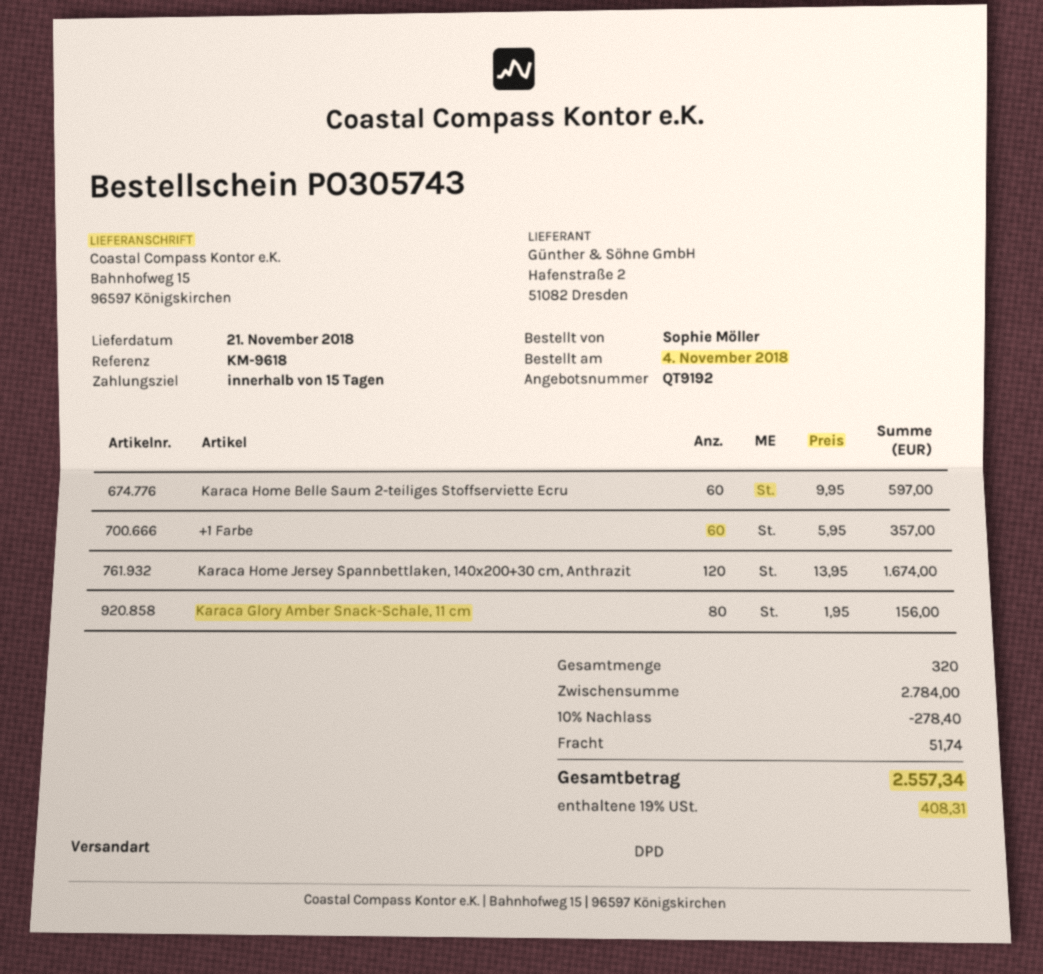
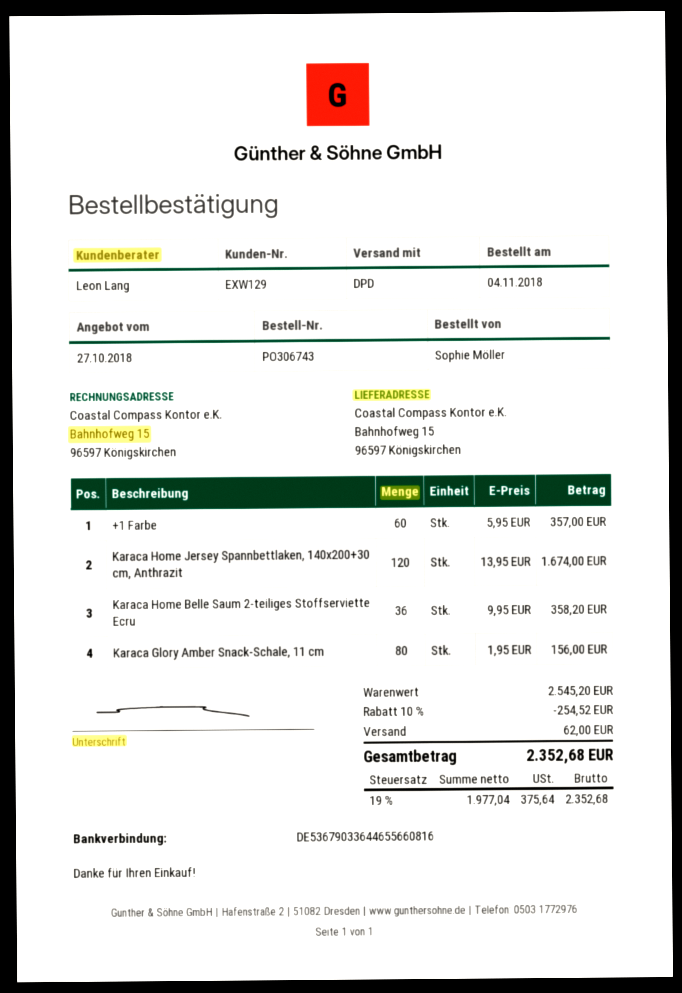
order number: PO305743 -> PO306743
Karaca Home Belle Saum 2-teiliges Stoffserviette Ecru: 60 x 9.95 = 597.00 -> 36 x 9.95 = 358.20
subtotal: 2784.00 -> 2545.20
discount: 10% = 278.40 -> 10% = 254.52
shipping: 51.74 -> 62.00
tax: 19% = 408.31 -> 19% = 375.64
total: 2557.34 -> 2352.68

